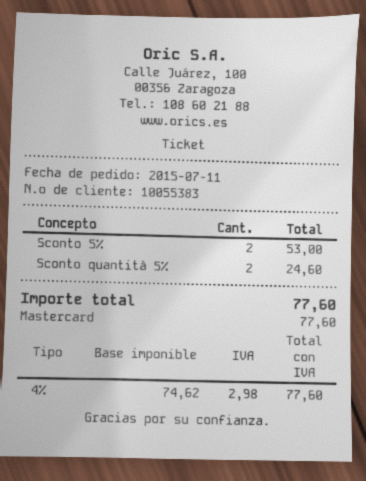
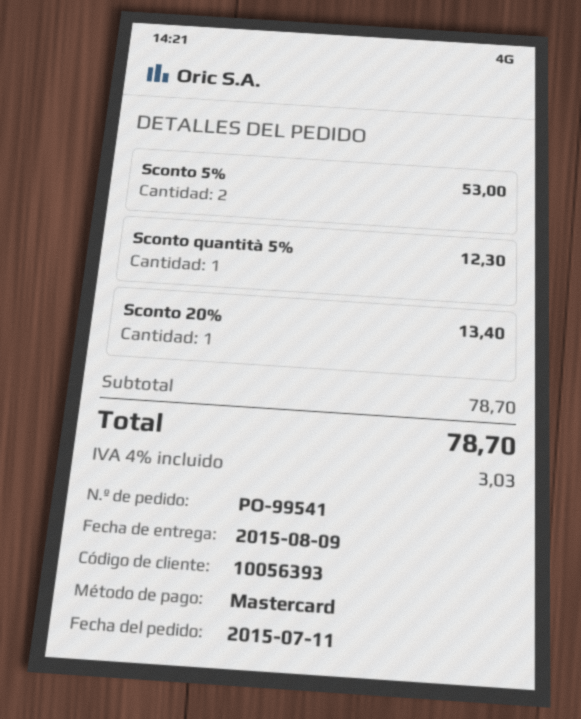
customer number: 10055383 -> 10056393
Sconto quantità 5%: 2 for 24.60 -> 1 for 12.30
Sconto 20%: none -> 1 for 13.40
tax: 4% = 2.98 -> 4% = 3.03
total: 77.60 -> 78.70

